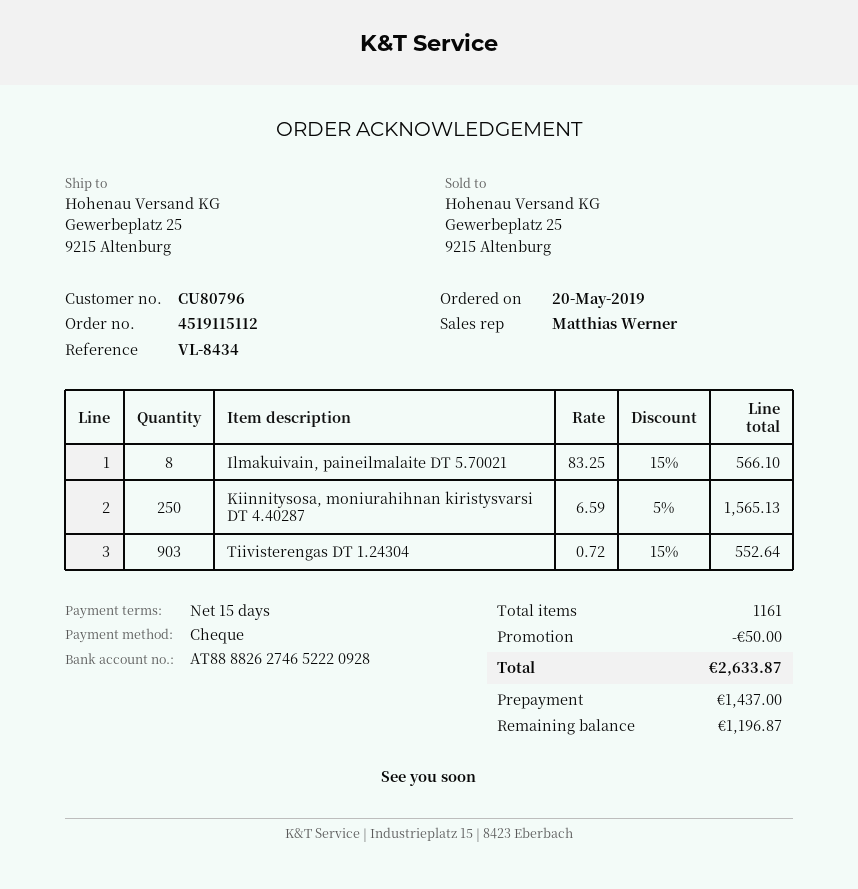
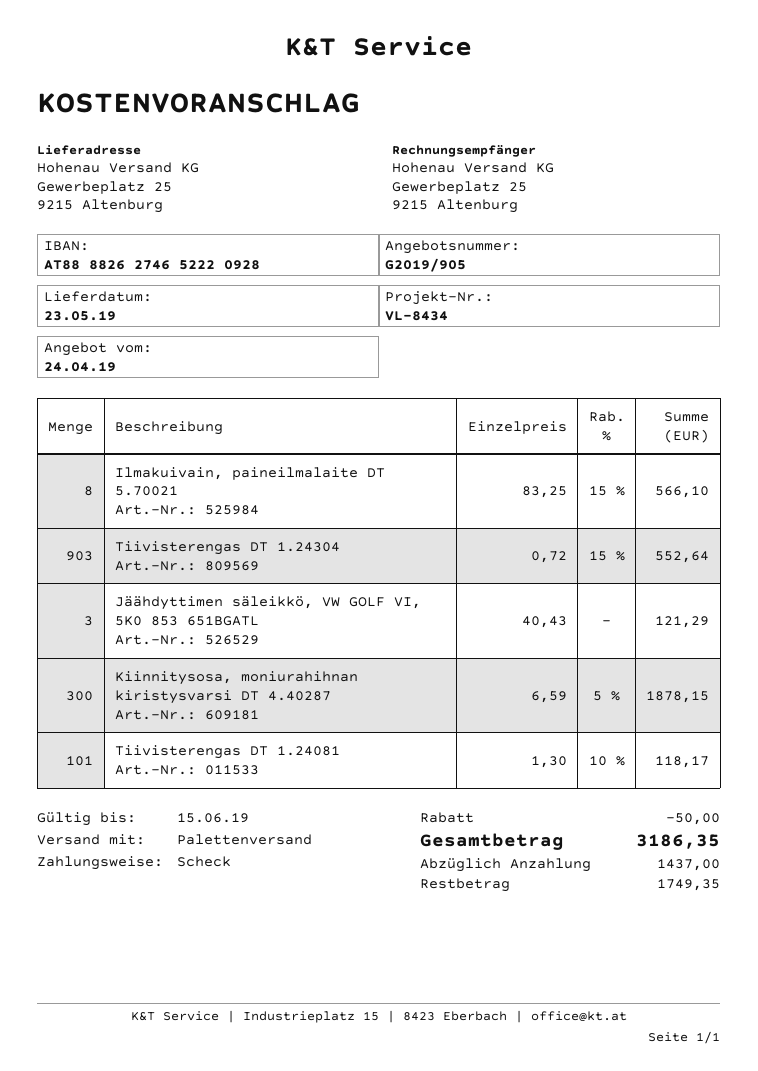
Kiinnitysosa, moniurahihnan kiristysvarsi DT 4.40287: 250 x 6.59 - 5% = 1565.13 -> 300 x 6.59 - 5% = 1878.15
Jäähdyttimen säleikkö, VW GOLF VI, 5K0 853 651BGATL: none -> 3 x 40.43 = 121.29
Tiivisterengas DT 1.24081: none -> 101 x 1.30 - 10% = 118.17
total: 2633.87 -> 3186.35
balance: 1196.87 -> 1749.35

